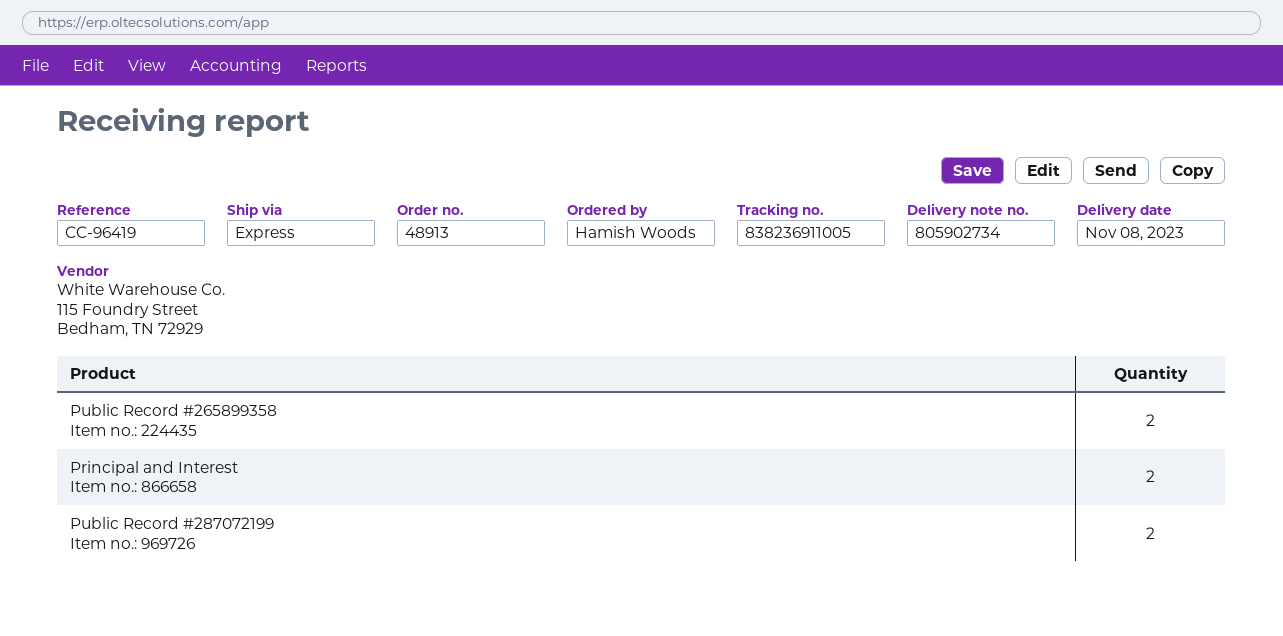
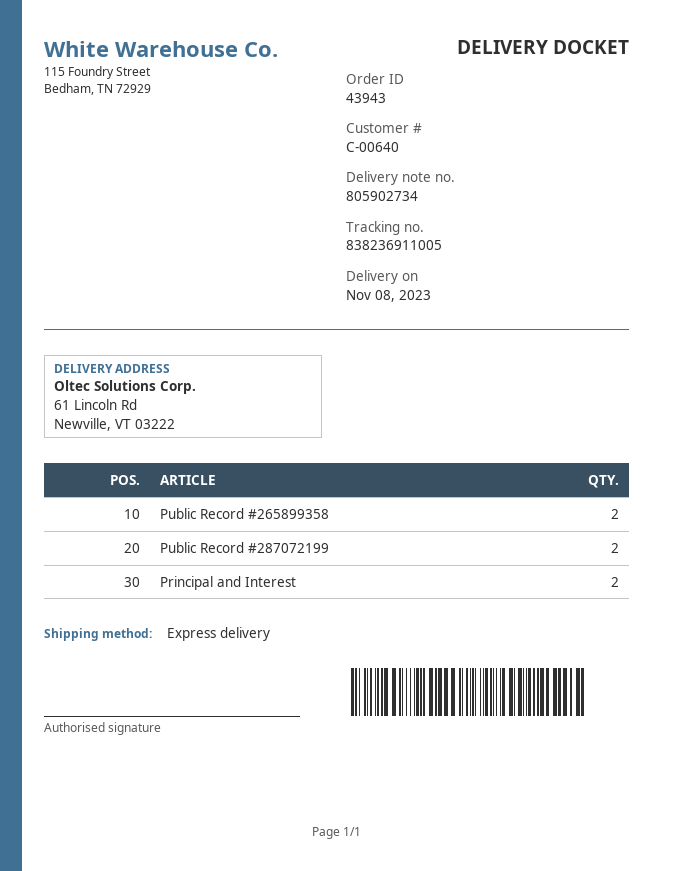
order number: 48913 -> 43943

